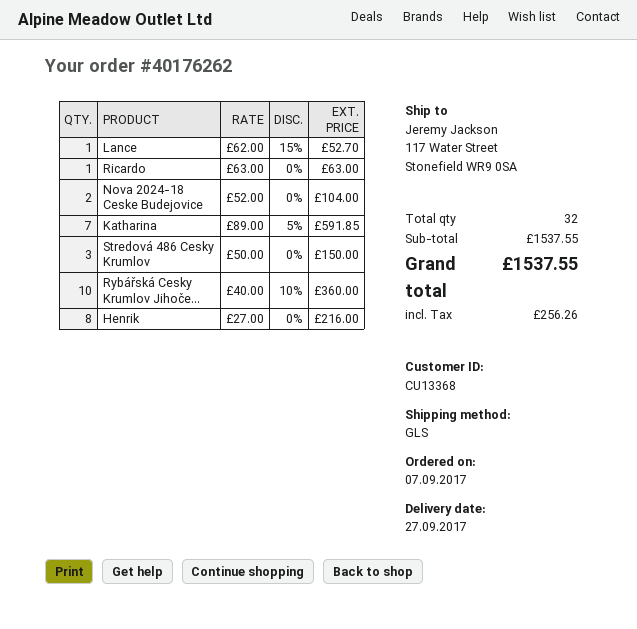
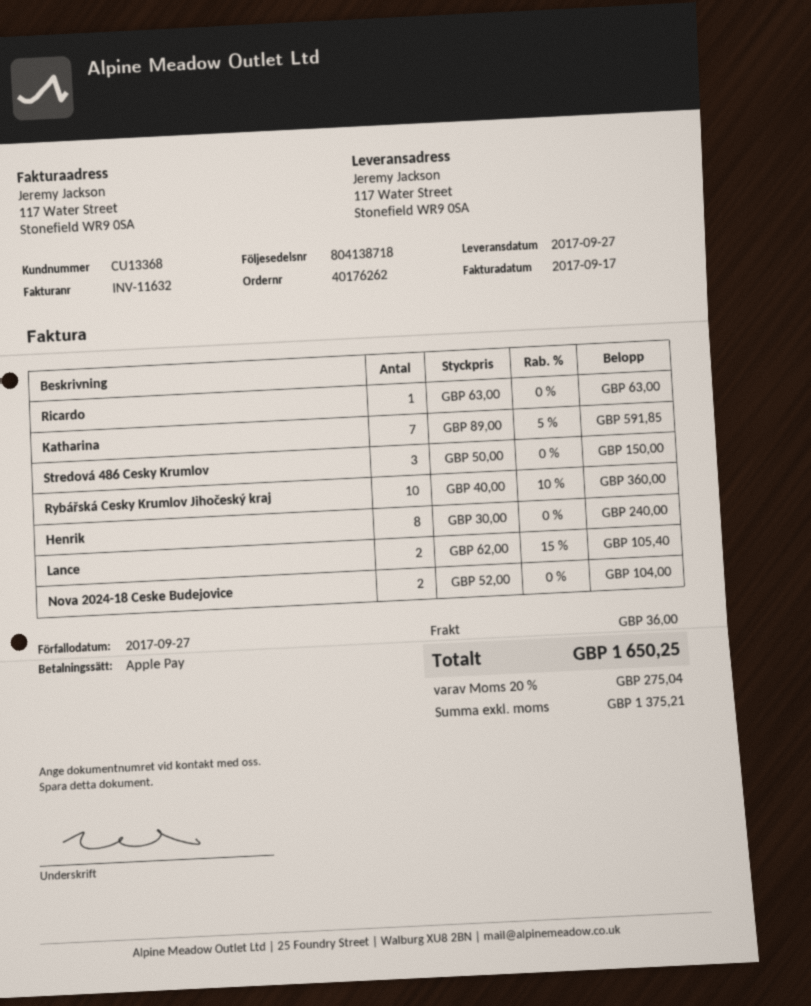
Lance: 1 x 62.00 - 15% = 52.70 -> 2 x 62.00 - 15% = 105.40
Henrik: 8 x 27.00 = 216.00 -> 8 x 30.00 = 240.00
shipping: none -> 36.00
tax: 256.26 -> 275.04
total: 1537.55 -> 1650.25

